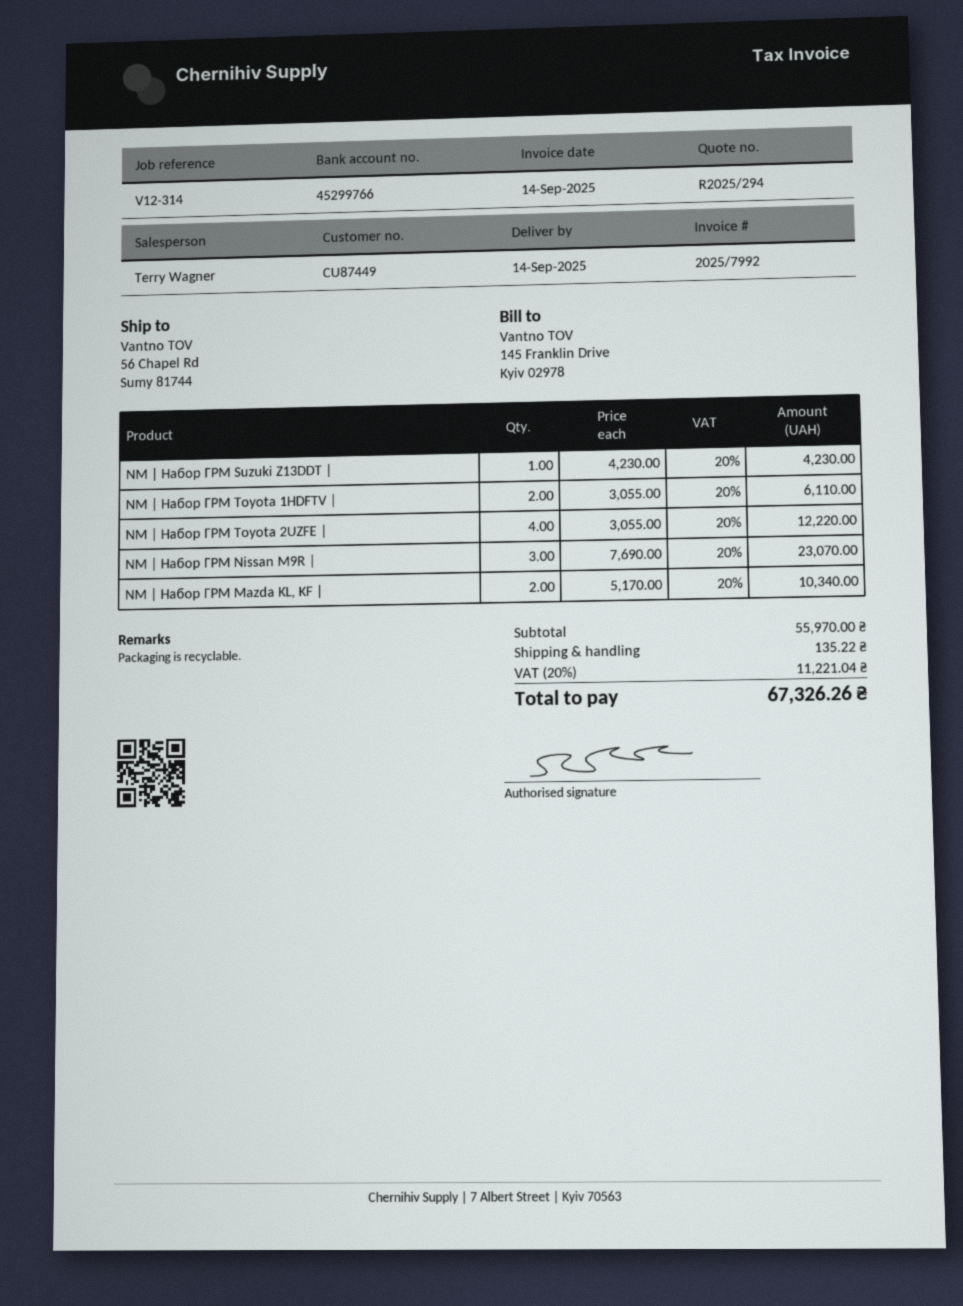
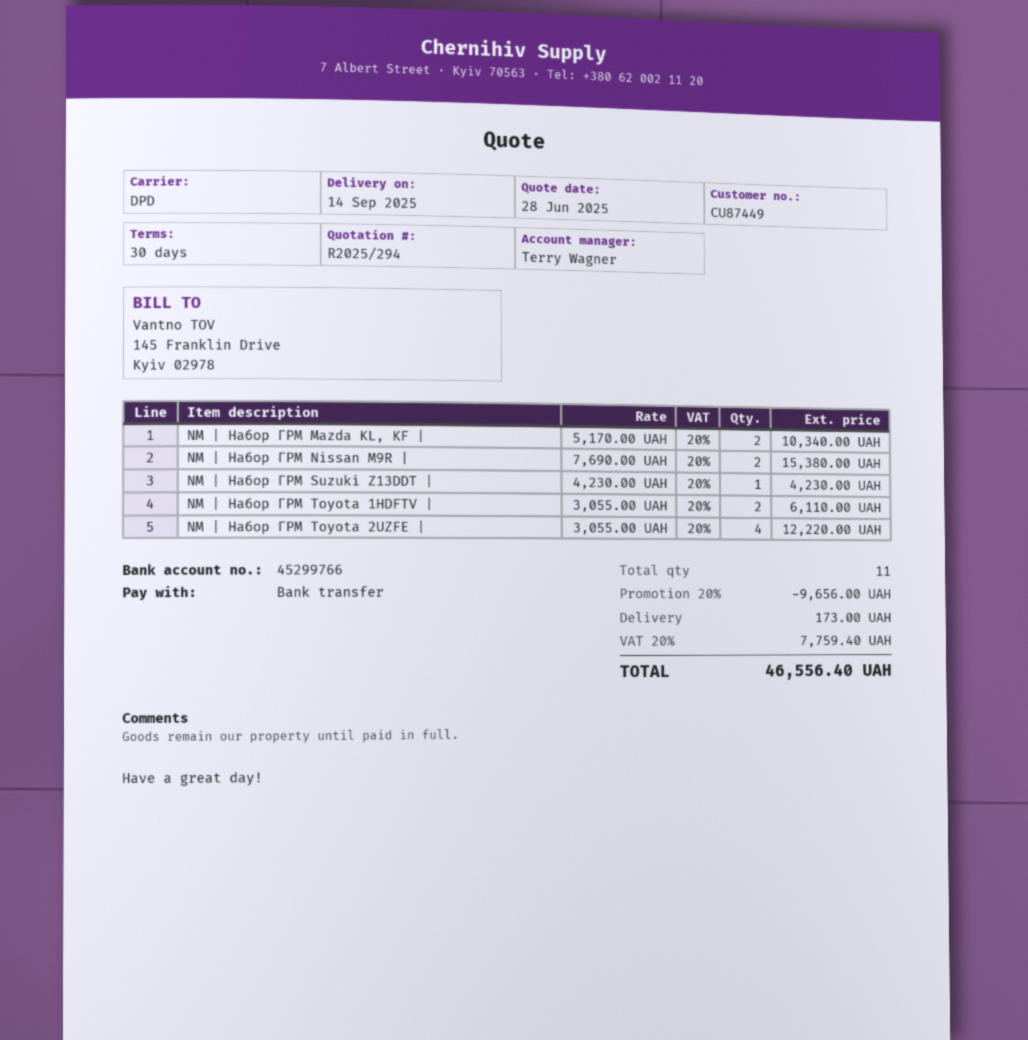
NM | Набор ГРМ Nissan M9R |: 3 x 7690.00 = 23070.00 -> 2 x 7690.00 = 15380.00
discount: none -> 20% = 9656.00
shipping: 135.22 -> 173.00
tax: 20% = 11221.04 -> 20% = 7759.40
total: 67326.26 -> 46556.40

